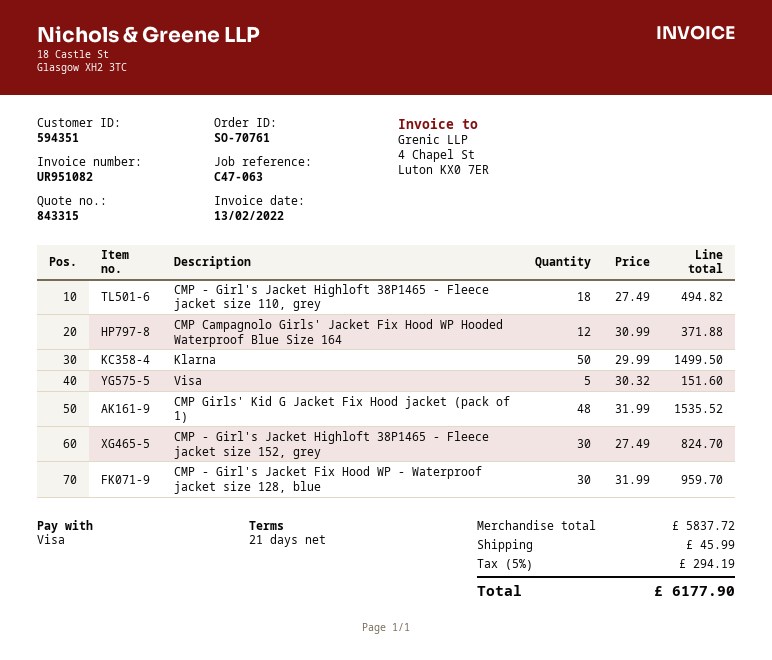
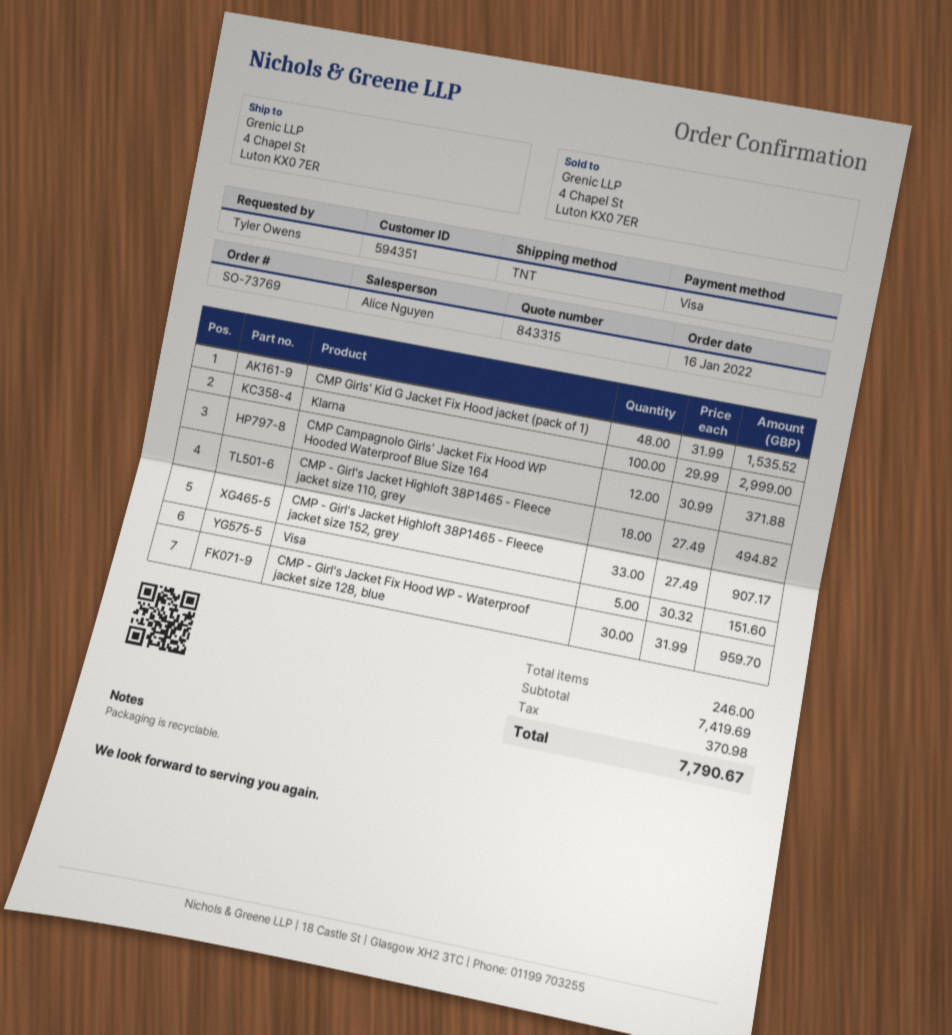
order number: SO-70761 -> SO-73769
Klarna: 50 x 29.99 = 1499.50 -> 100 x 29.99 = 2999.00
CMP - Girl's Jacket Highloft 38P1465 - Fleece jacket size 152, grey: 30 x 27.49 = 824.70 -> 33 x 27.49 = 907.17
subtotal: 5837.72 -> 7419.69
shipping: 45.99 -> none
tax: 294.19 -> 370.98
total: 6177.90 -> 7790.67

